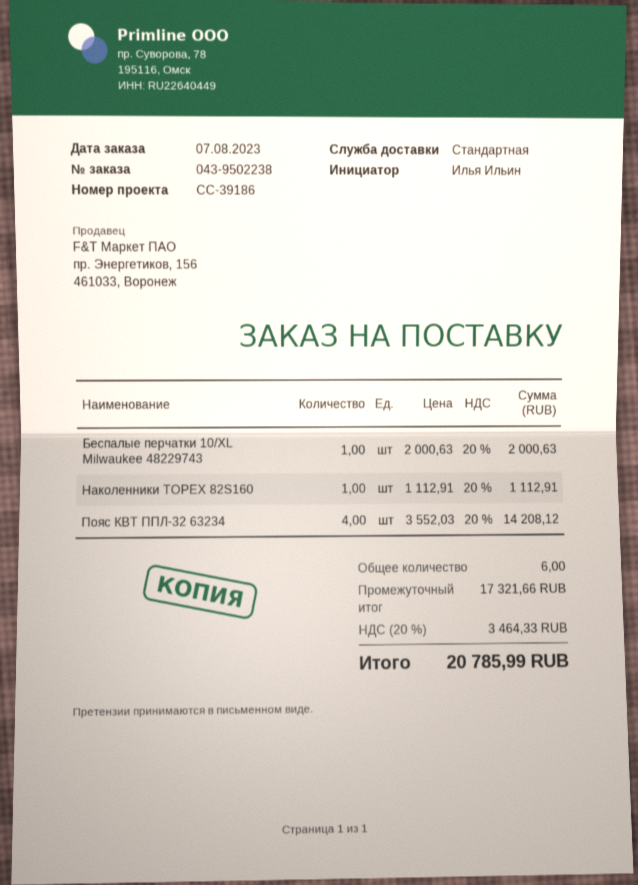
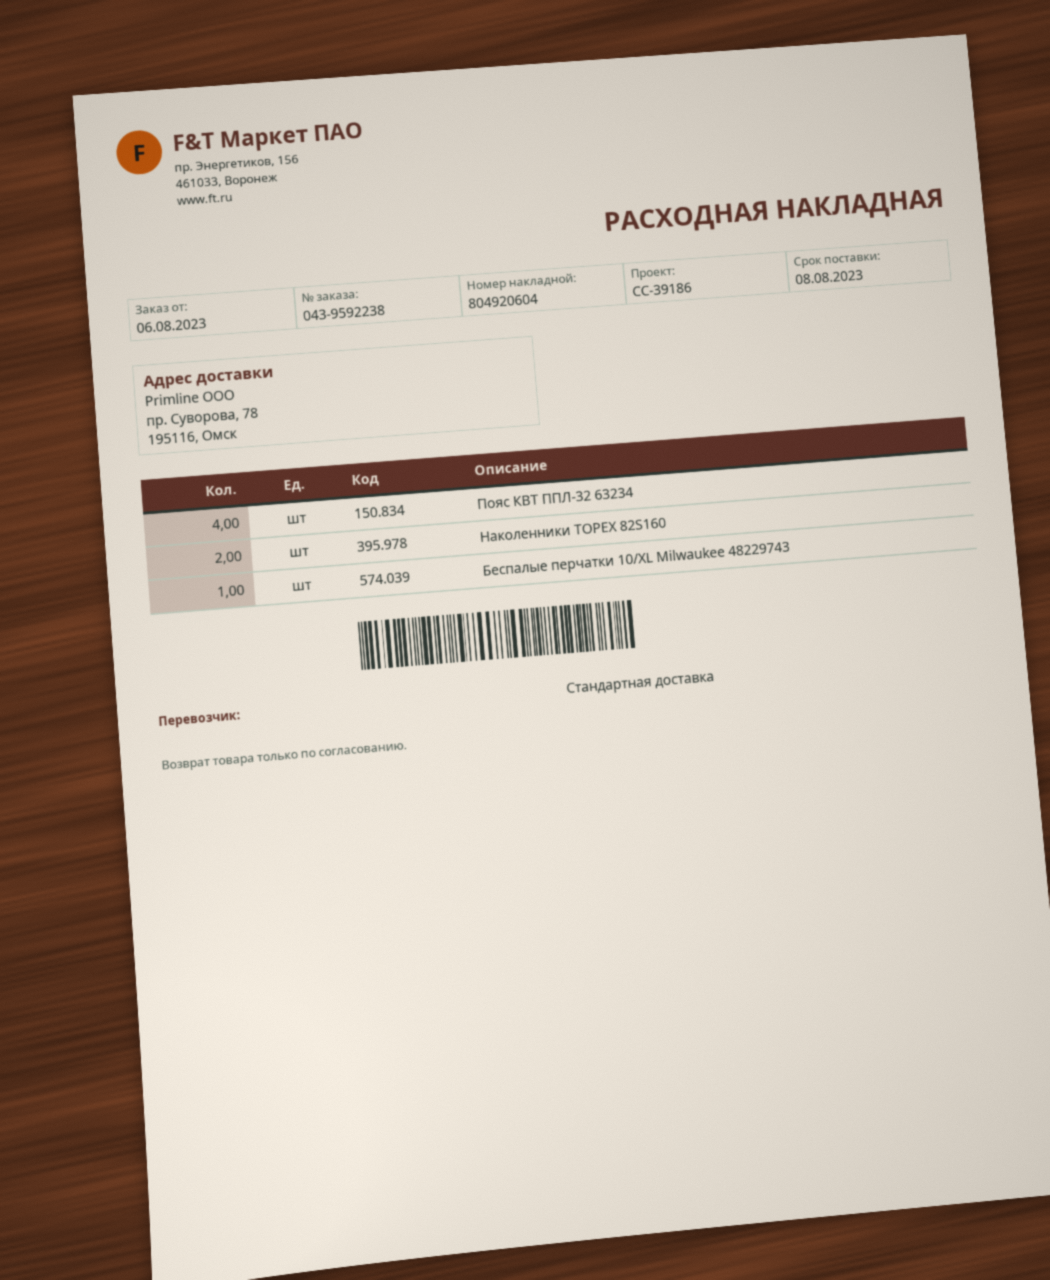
order number: 043-9502238 -> 043-9592238
order date: 2023-08-07 -> 2023-08-06
Наколенники TOPEX 82S160: 1 -> 2

